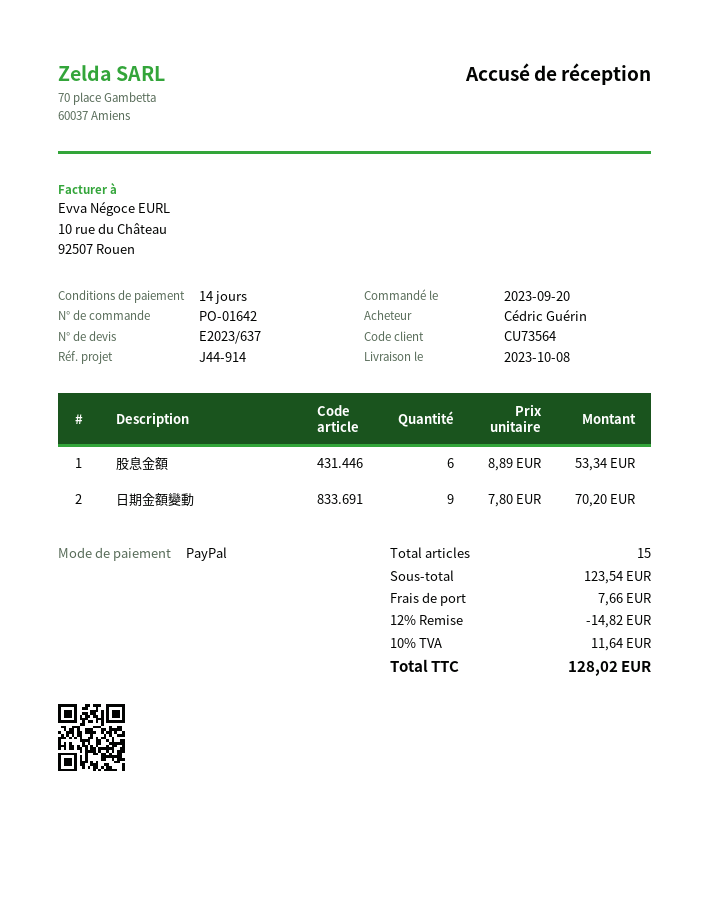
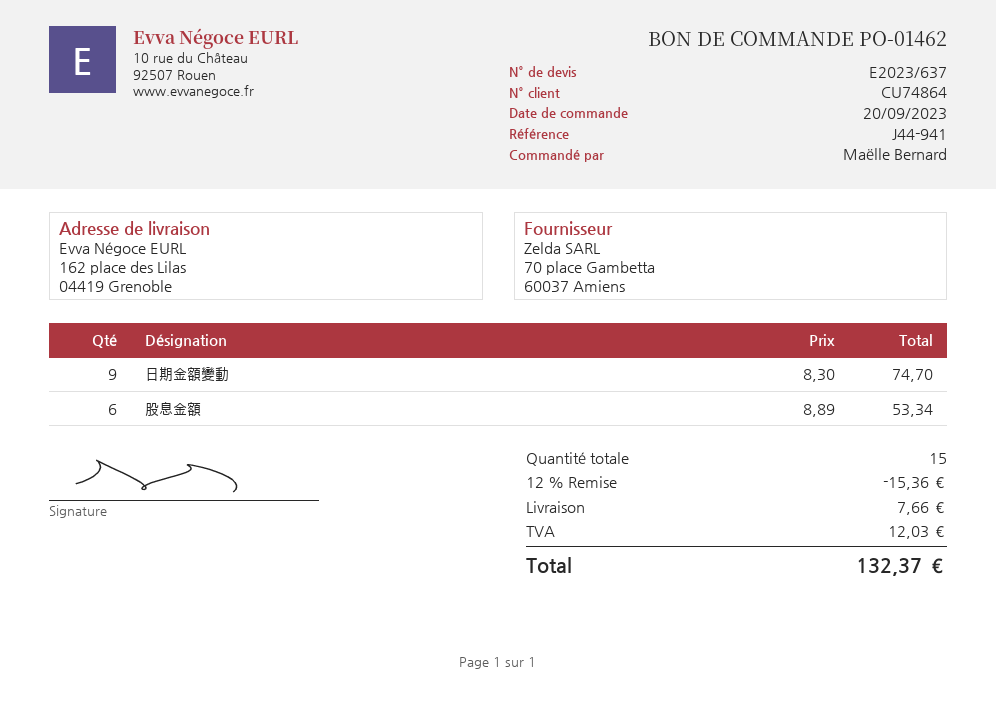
order number: PO-01642 -> PO-01462
customer number: CU73564 -> CU74864
reference: J44-914 -> J44-941
ordered by: Cédric Guérin -> Maëlle Bernard
日期金額變動: 9 x 7.80 = 70.20 -> 9 x 8.30 = 74.70
discount: 12% = 14.82 -> 12% = 15.36
tax: 11.64 -> 12.03
total: 128.02 -> 132.37

